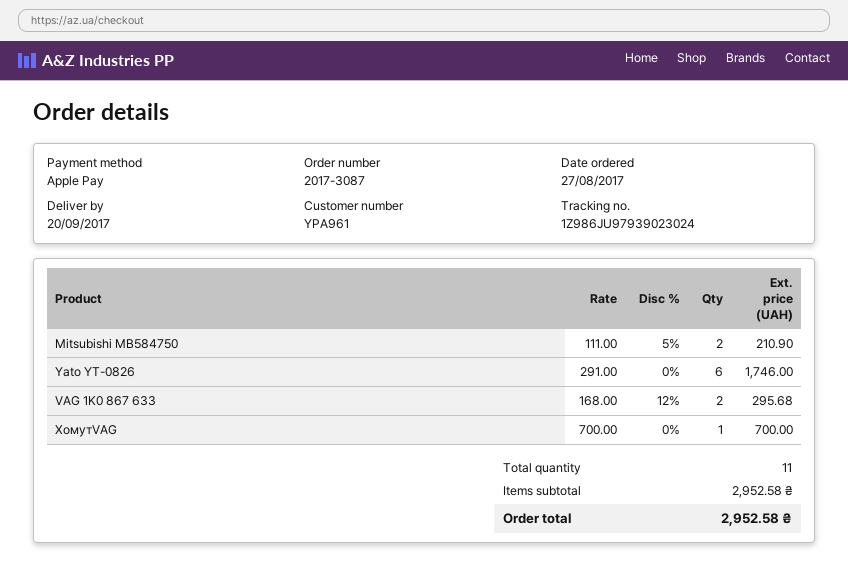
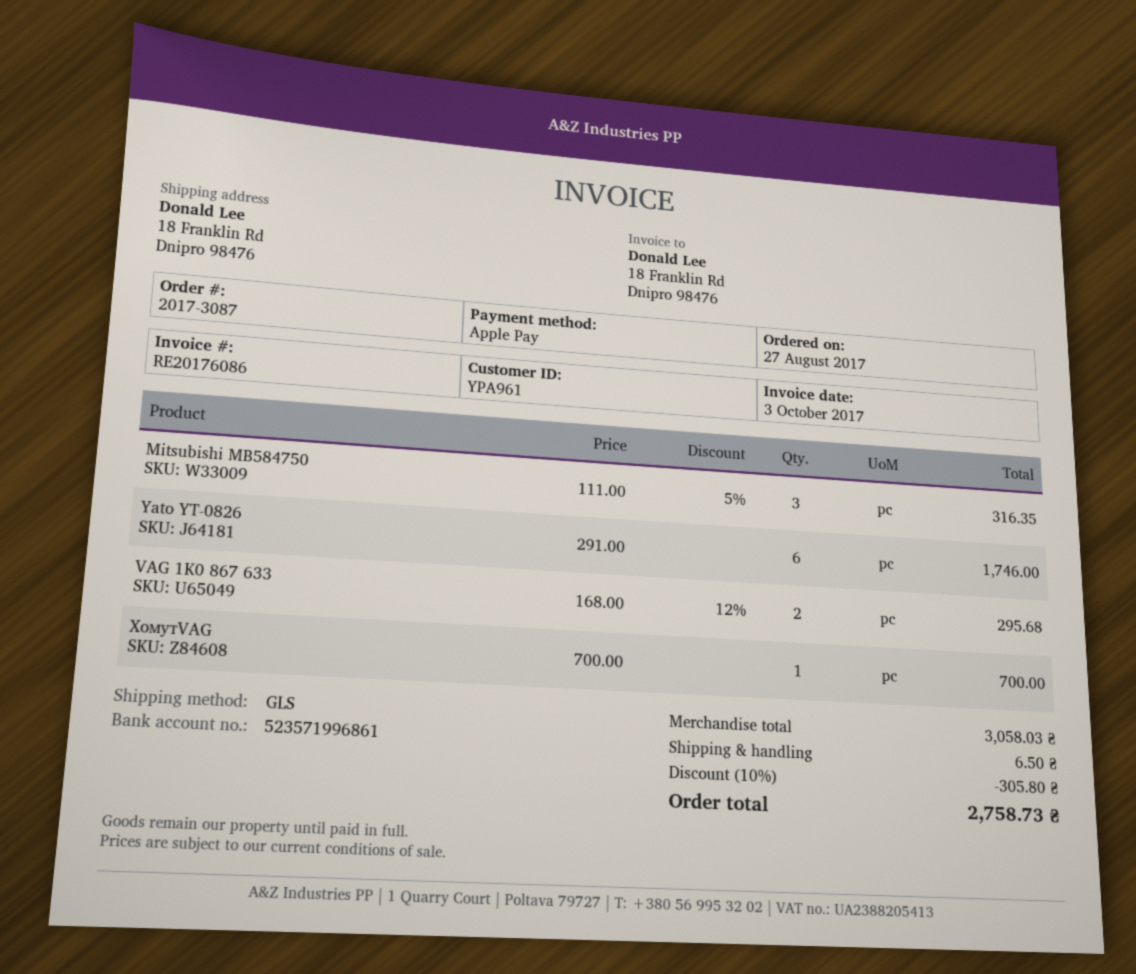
Mitsubishi MB584750: 2 x 111.00 - 5% = 210.90 -> 3 x 111.00 - 5% = 316.35
subtotal: 2952.58 -> 3058.03
discount: none -> 10% = 305.80
shipping: none -> 6.50
total: 2952.58 -> 2758.73

